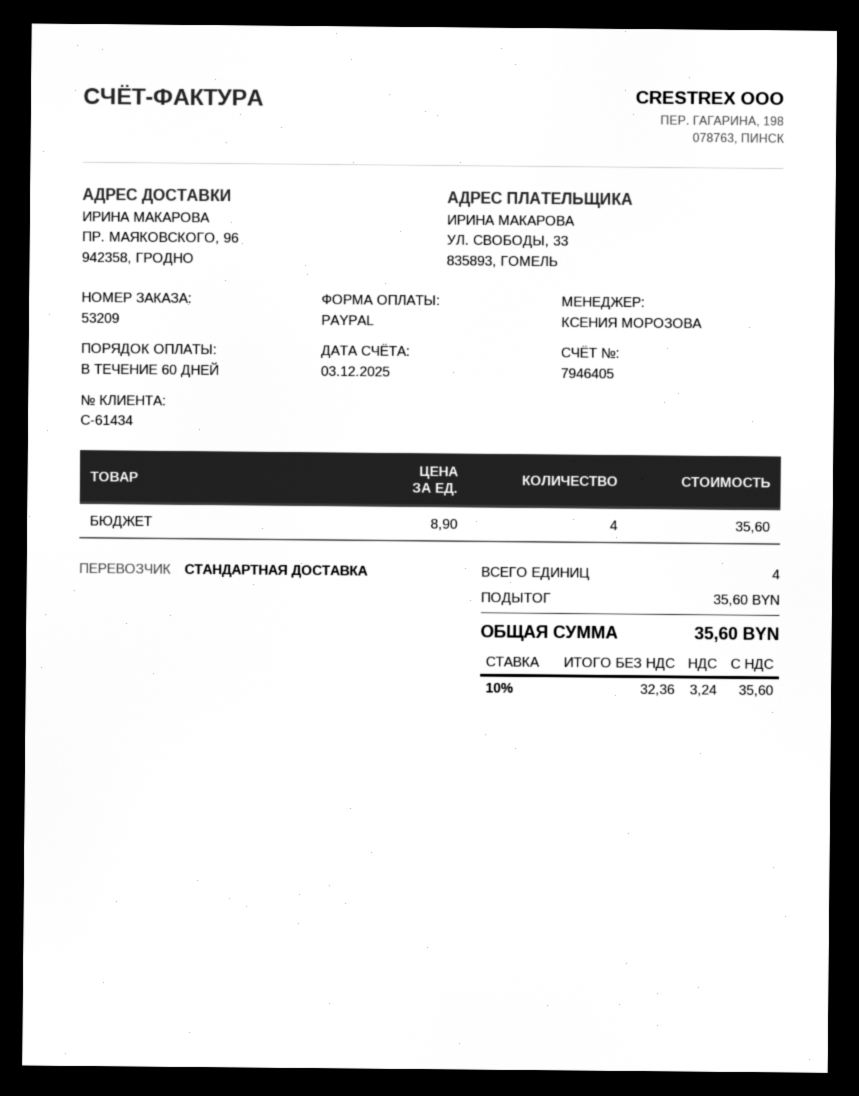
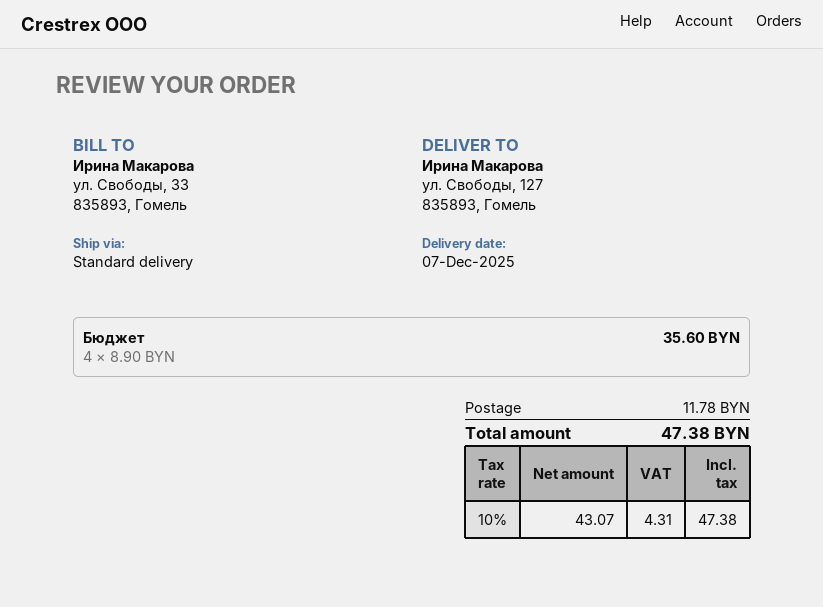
ship to: ПР. МАЯКОВСКОГО, 96, 942358, ГРОДНО -> ул. Свободы, 127, 835893, Гомель
shipping: none -> 11.78
net: 32.36 -> 43.07
tax: 10% = 3.24 -> 10% = 4.31
total: 35.60 -> 47.38

